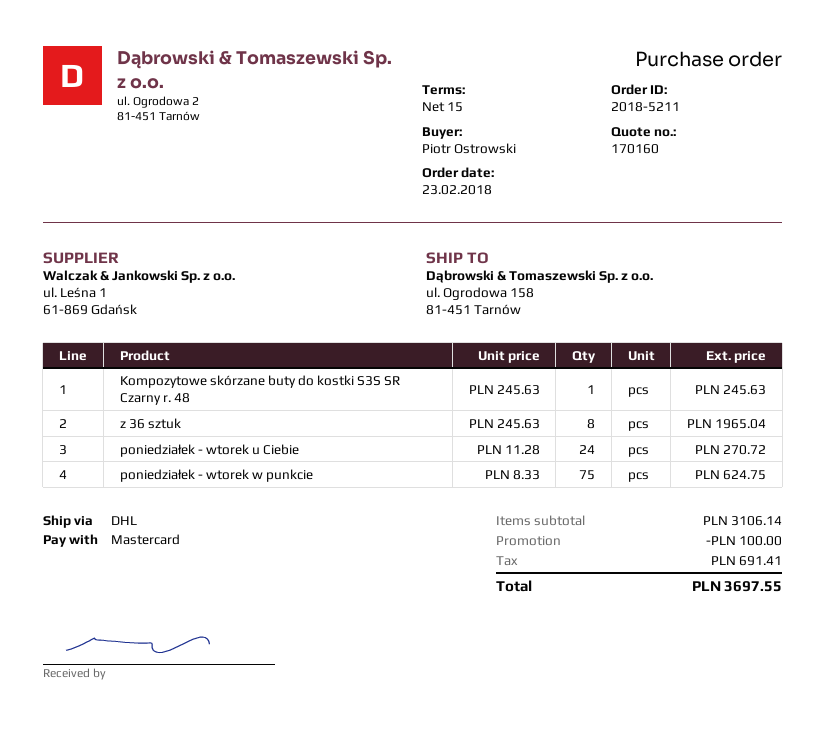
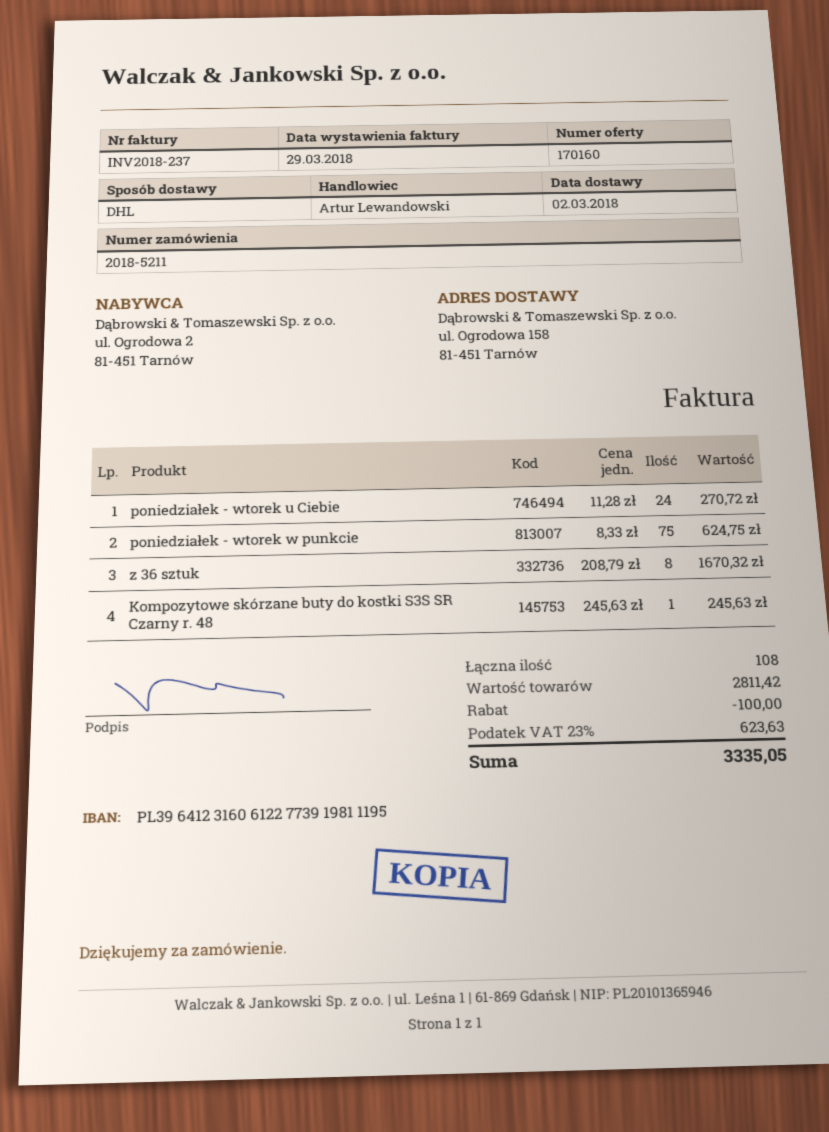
z 36 sztuk: 8 x 245.63 = 1965.04 -> 8 x 208.79 = 1670.32
subtotal: 3106.14 -> 2811.42
tax: 691.41 -> 623.63
total: 3697.55 -> 3335.05

